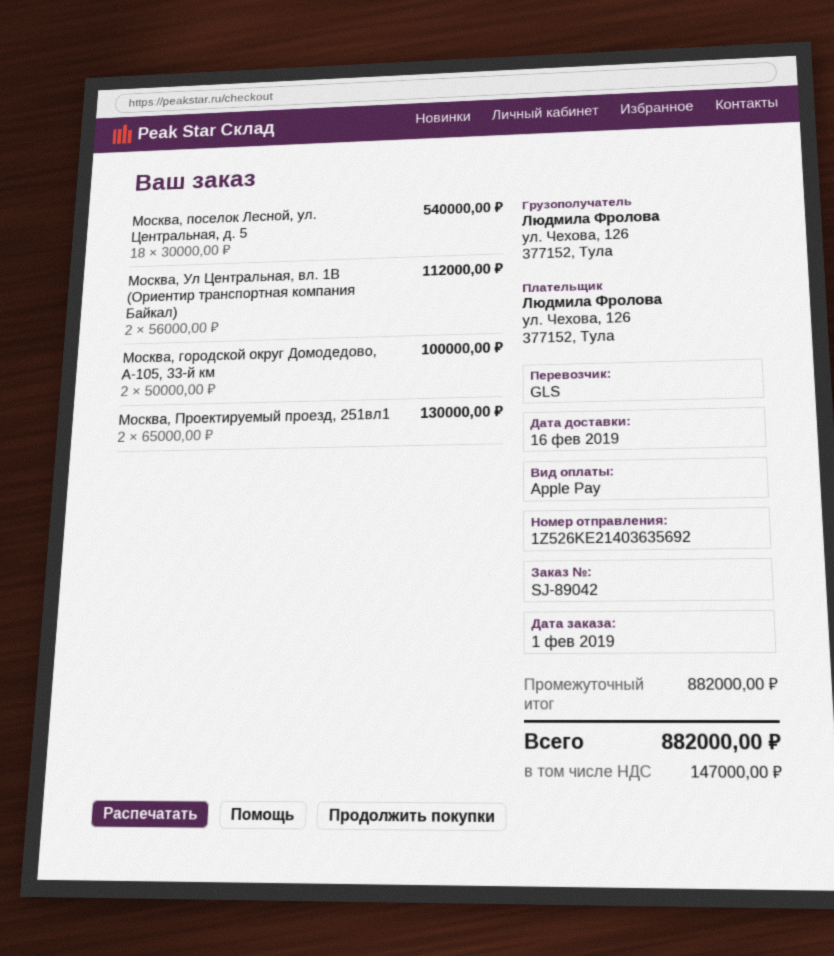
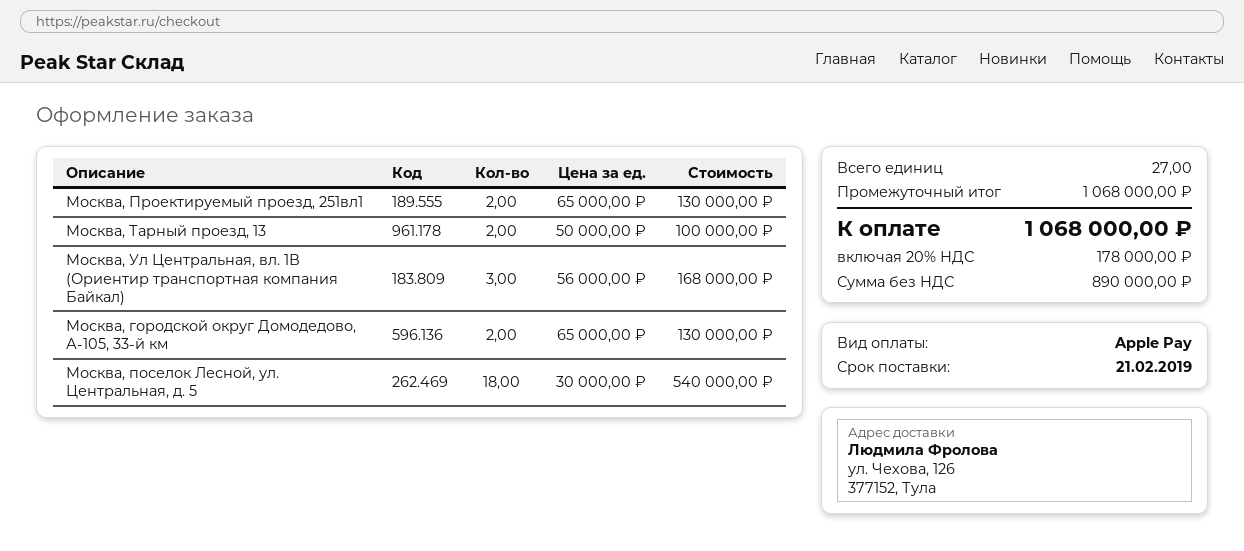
delivery date: 2019-02-16 -> 2019-02-21
Москва, Ул Центральная, вл. 1В (Ориентир транспортная компания Байкал): 2 x 56000.00 = 112000.00 -> 3 x 56000.00 = 168000.00
Москва, городской округ Домодедово, А-105, 33-й км: 2 x 50000.00 = 100000.00 -> 2 x 65000.00 = 130000.00
Москва, Тарный проезд, 13: none -> 2 x 50000.00 = 100000.00
subtotal: 882000.00 -> 1068000.00
tax: 147000.00 -> 178000.00
total: 882000.00 -> 1068000.00

